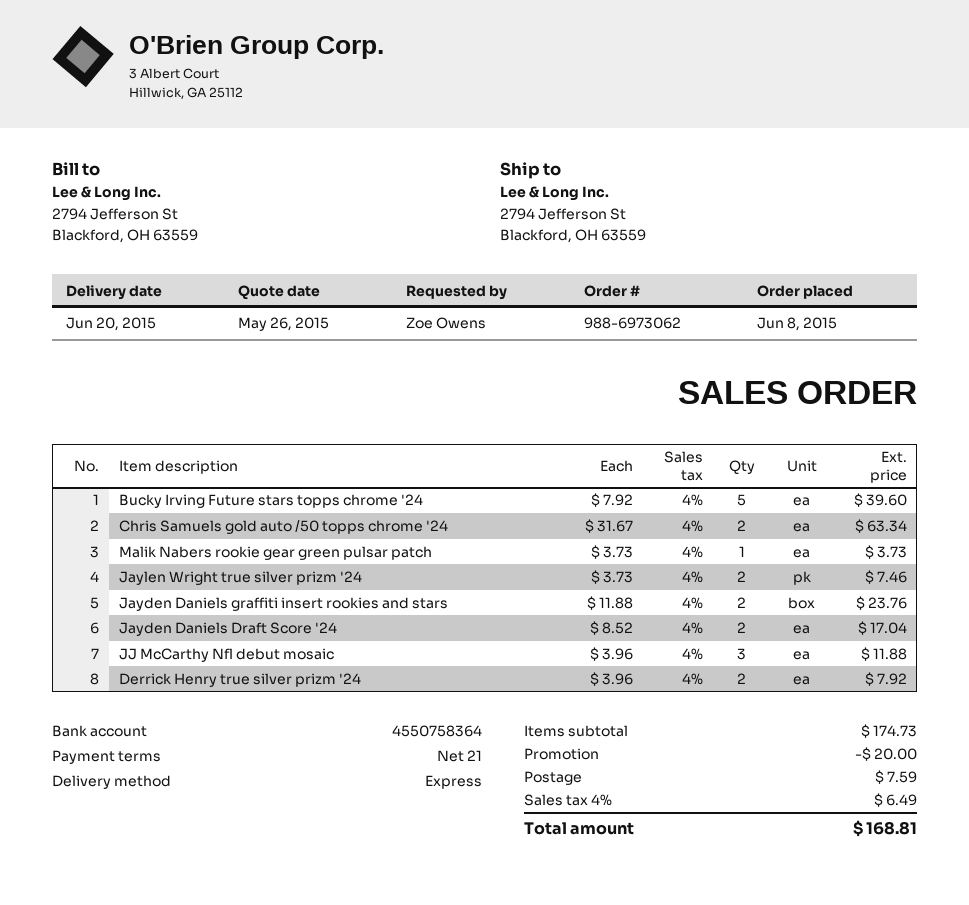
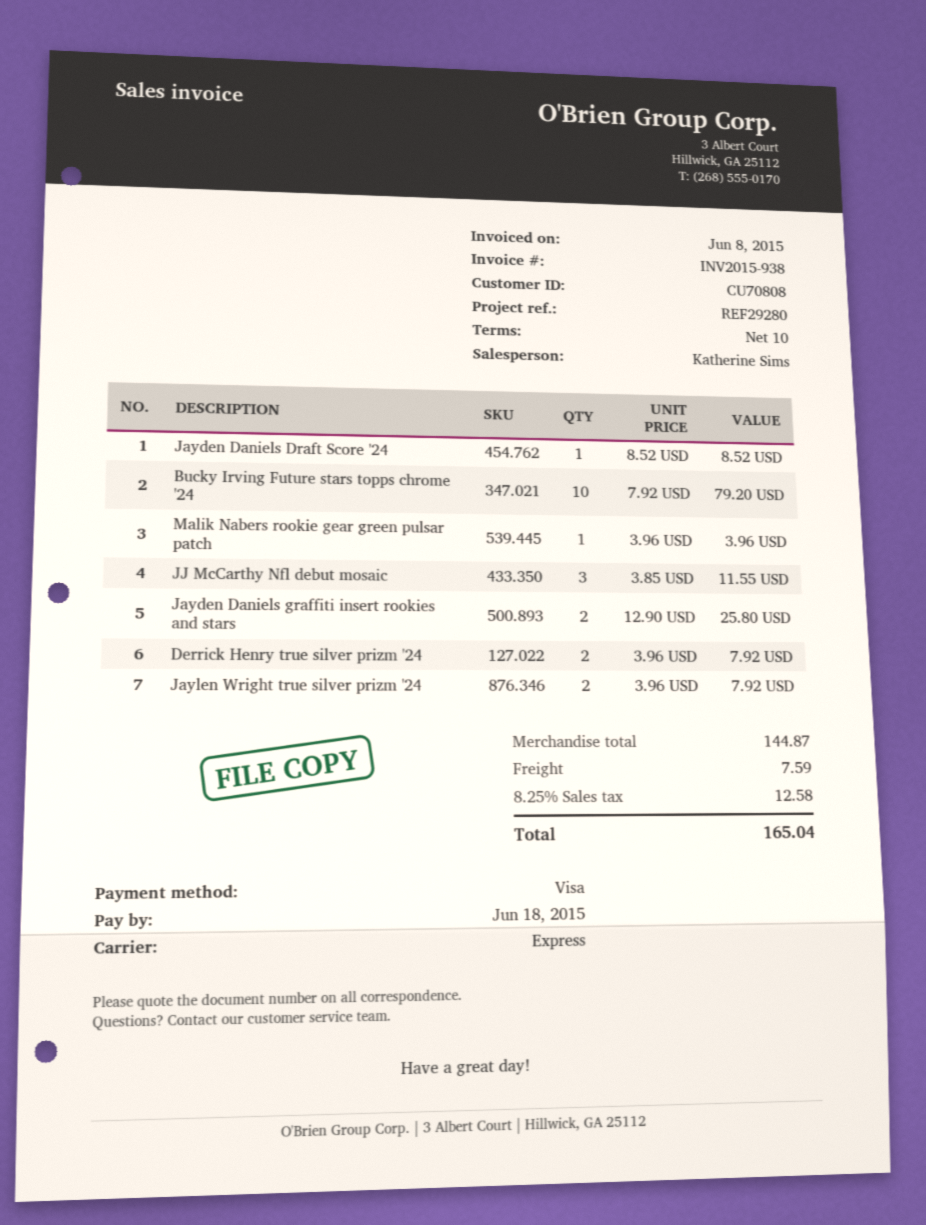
payment terms: 21 days -> 10 days
Bucky Irving Future stars topps chrome '24: 5 x 7.92 = 39.60 -> 10 x 7.92 = 79.20
Chris Samuels gold auto /50 topps chrome '24: 2 x 31.67 = 63.34 -> none
Malik Nabers rookie gear green pulsar patch: 1 x 3.73 = 3.73 -> 1 x 3.96 = 3.96
Jaylen Wright true silver prizm '24: 2 x 3.73 = 7.46 -> 2 x 3.96 = 7.92
Jayden Daniels graffiti insert rookies and stars: 2 x 11.88 = 23.76 -> 2 x 12.90 = 25.80
Jayden Daniels Draft Score '24: 2 x 8.52 = 17.04 -> 1 x 8.52 = 8.52
JJ McCarthy Nfl debut mosaic: 3 x 3.96 = 11.88 -> 3 x 3.85 = 11.55
subtotal: 174.73 -> 144.87
discount: 20.00 -> none
tax: 4% = 6.49 -> 8.25% = 12.58
total: 168.81 -> 165.04

